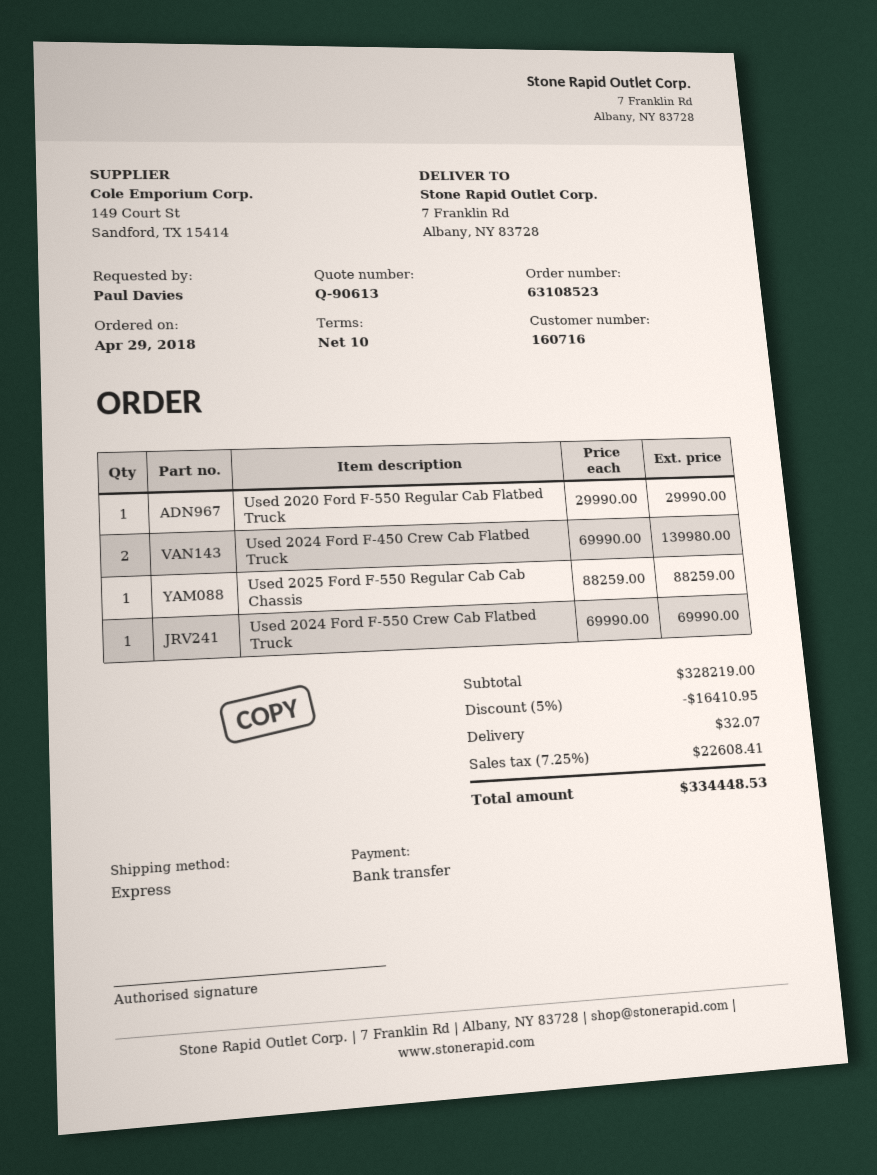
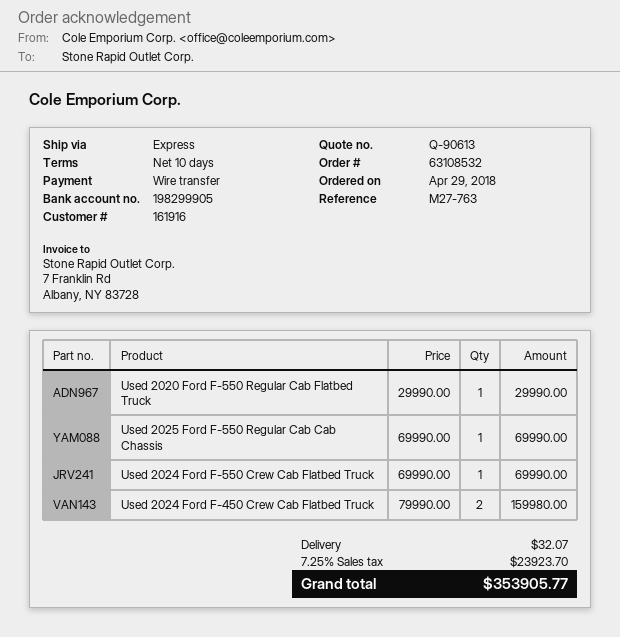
order number: 63108523 -> 63108532
customer number: 160716 -> 161916
Used 2024 Ford F-450 Crew Cab Flatbed Truck: 2 x 69990.00 = 139980.00 -> 2 x 79990.00 = 159980.00
Used 2025 Ford F-550 Regular Cab Cab Chassis: 1 x 88259.00 = 88259.00 -> 1 x 69990.00 = 69990.00
discount: 5% = 16410.95 -> none
tax: 7.25% = 22608.41 -> 7.25% = 23923.70
total: 334448.53 -> 353905.77

